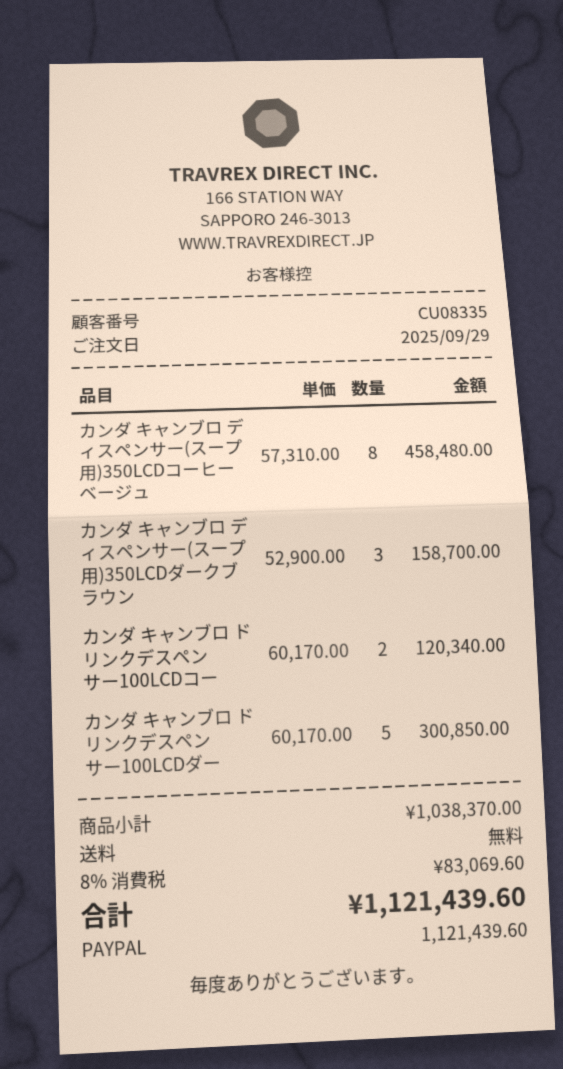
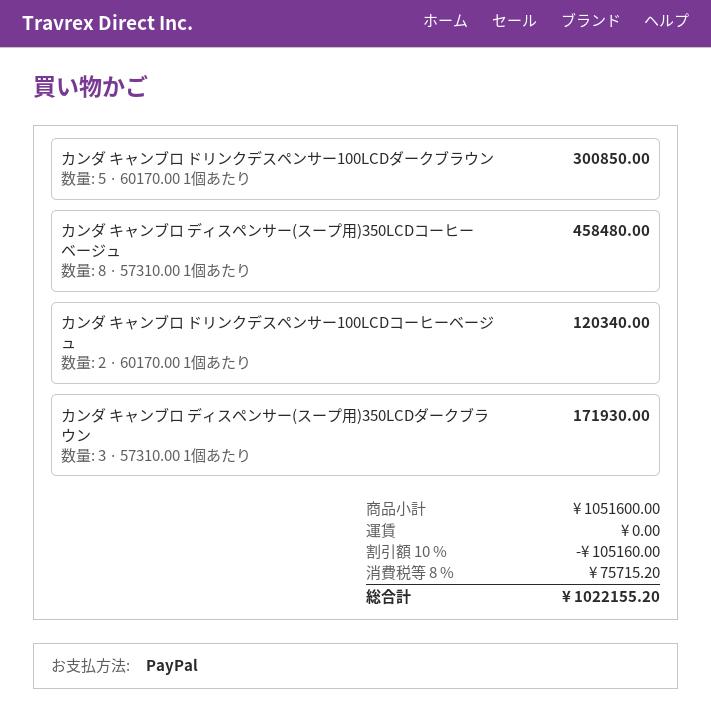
カンダ キャンブロ ディスペンサー(スープ用)350LCDダークブラウン: 3 x 52900.00 = 158700.00 -> 3 x 57310.00 = 171930.00
subtotal: 1038370.00 -> 1051600.00
discount: none -> 10% = 105160.00
tax: 8% = 83069.60 -> 8% = 75715.20
total: 1121439.60 -> 1022155.20

